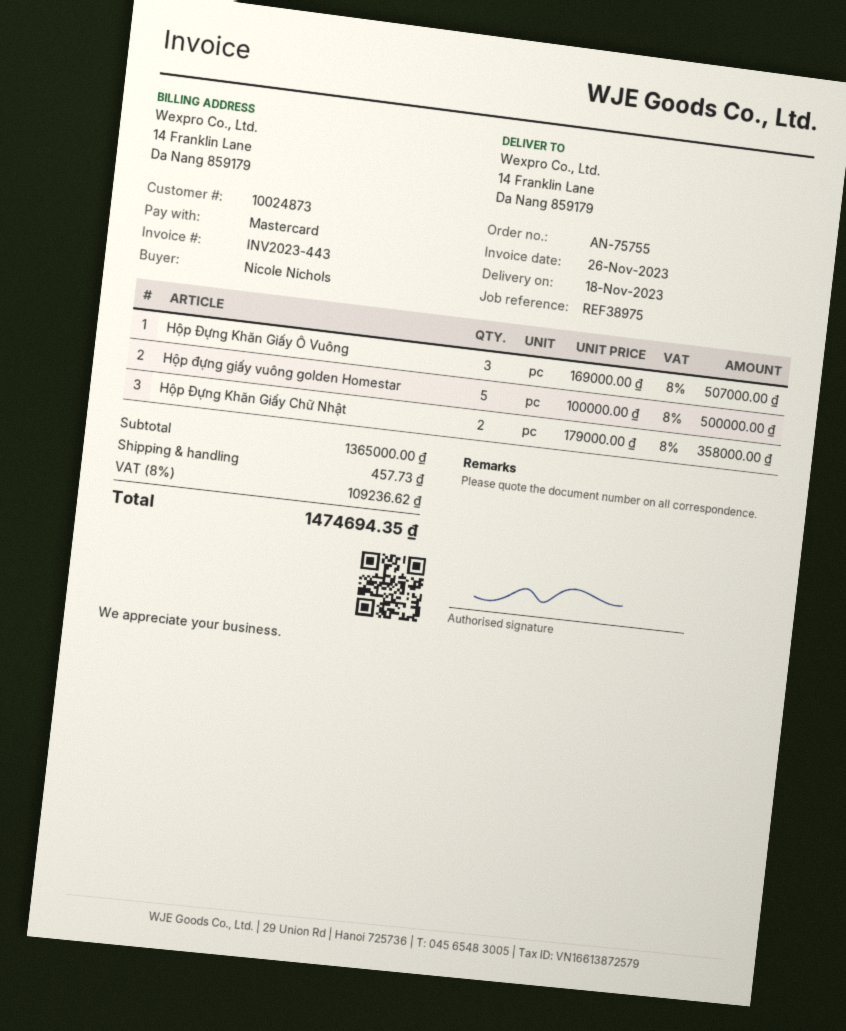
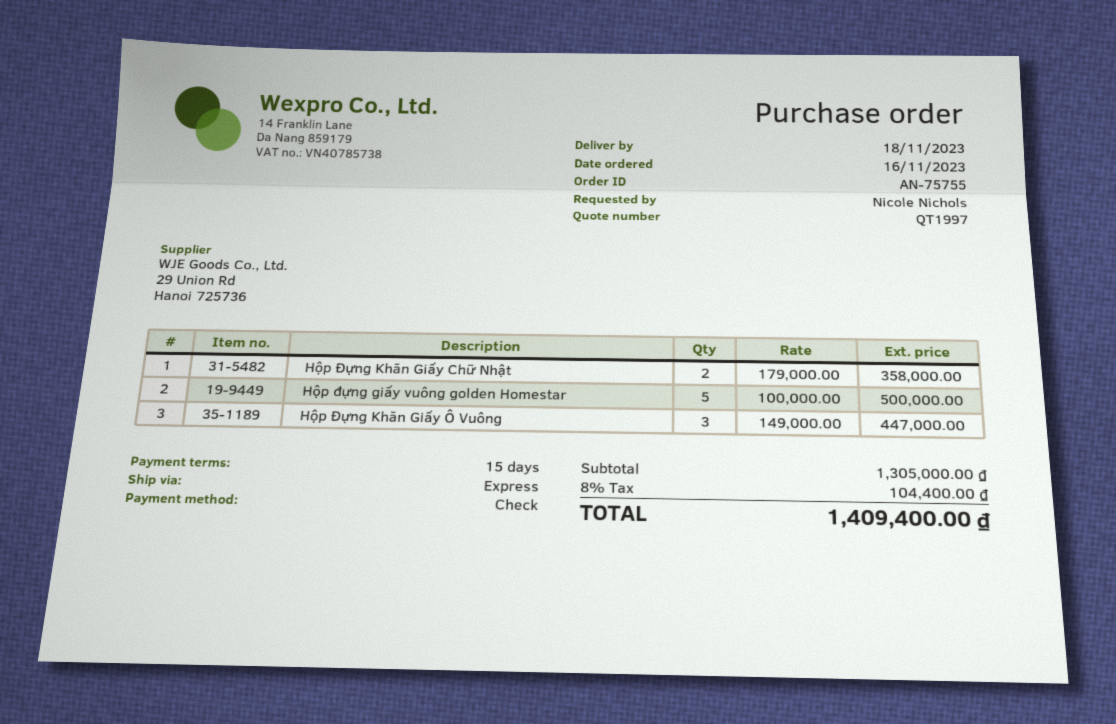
payment method: Mastercard -> cheque
Hộp Đựng Khăn Giấy Ô Vuông: 3 x 169000.00 = 507000.00 -> 3 x 149000.00 = 447000.00
subtotal: 1365000.00 -> 1305000.00
shipping: 457.73 -> none
tax: 8% = 109236.62 -> 8% = 104400.00
total: 1474694.35 -> 1409400.00

